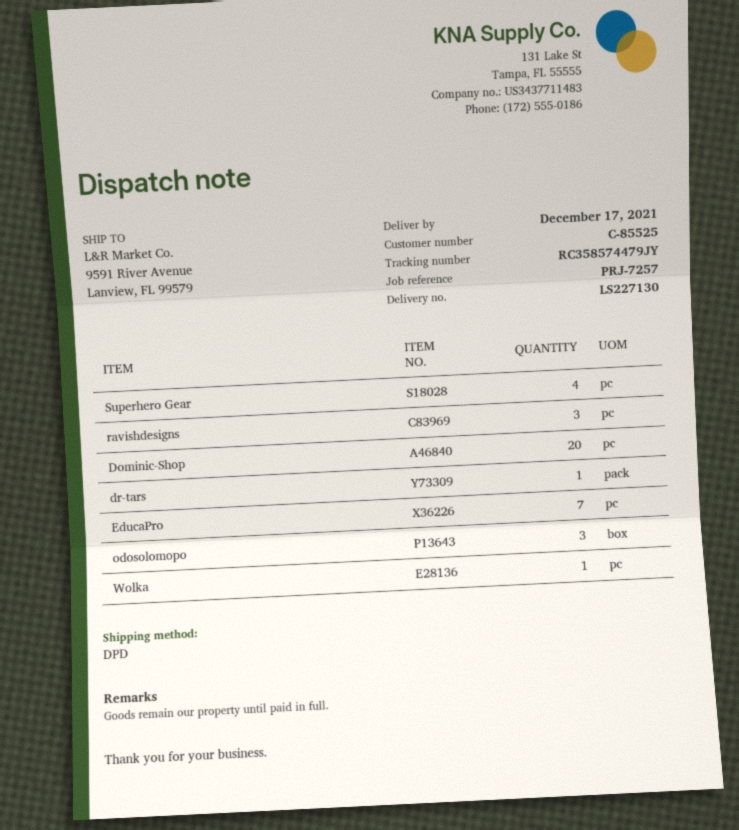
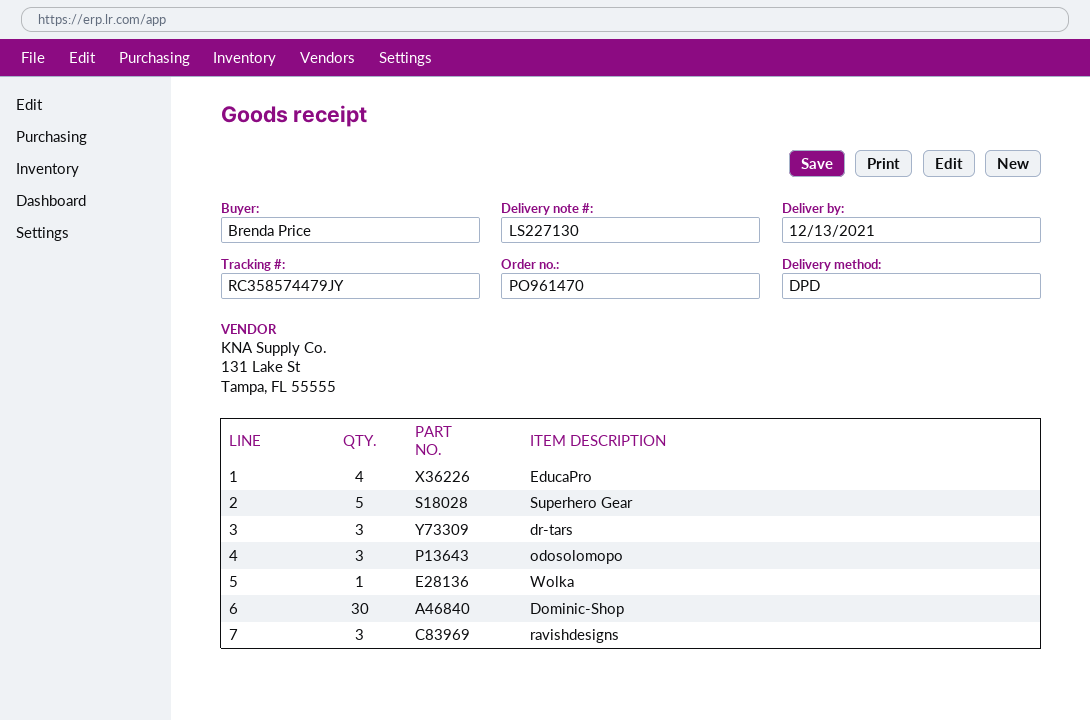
delivery date: 2021-12-17 -> 2021-12-13
Superhero Gear: 4 -> 5
Dominic-Shop: 20 -> 30
dr-tars: 1 -> 3
EducaPro: 7 -> 4

